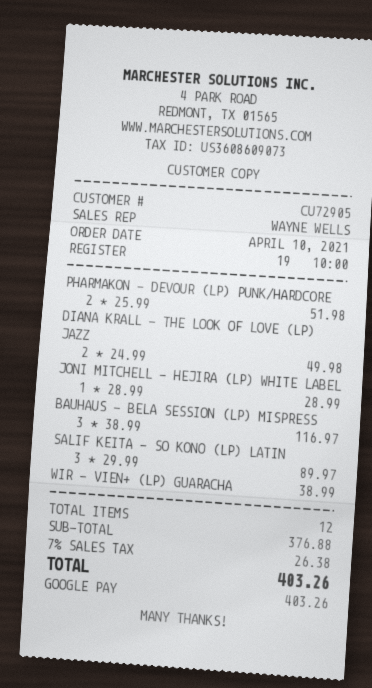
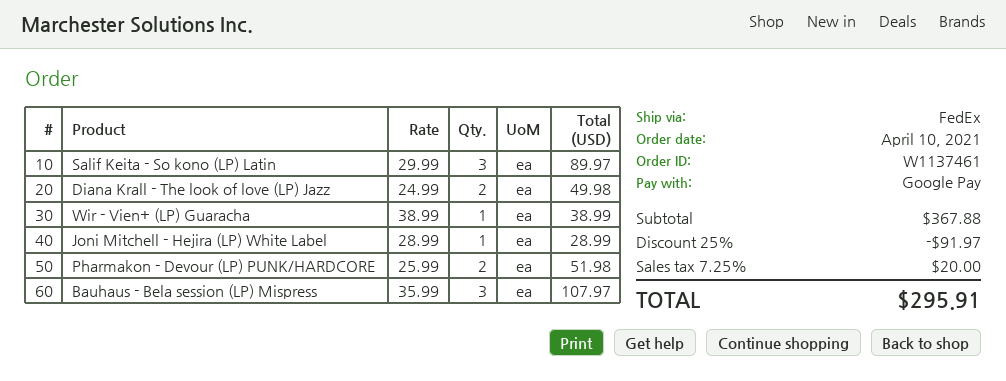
BAUHAUS - BELA SESSION (LP) MISPRESS: 3 x 38.99 = 116.97 -> 3 x 35.99 = 107.97
subtotal: 376.88 -> 367.88
discount: none -> 25% = 91.97
tax: 7% = 26.38 -> 7.25% = 20.00
total: 403.26 -> 295.91

